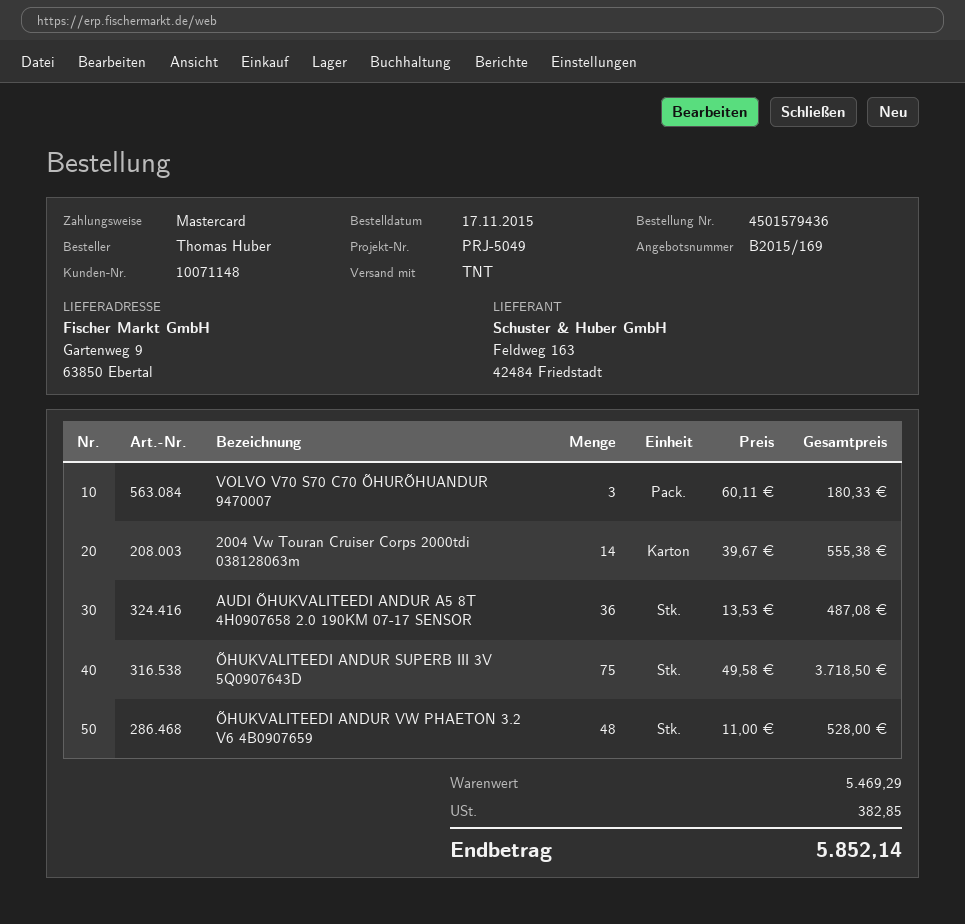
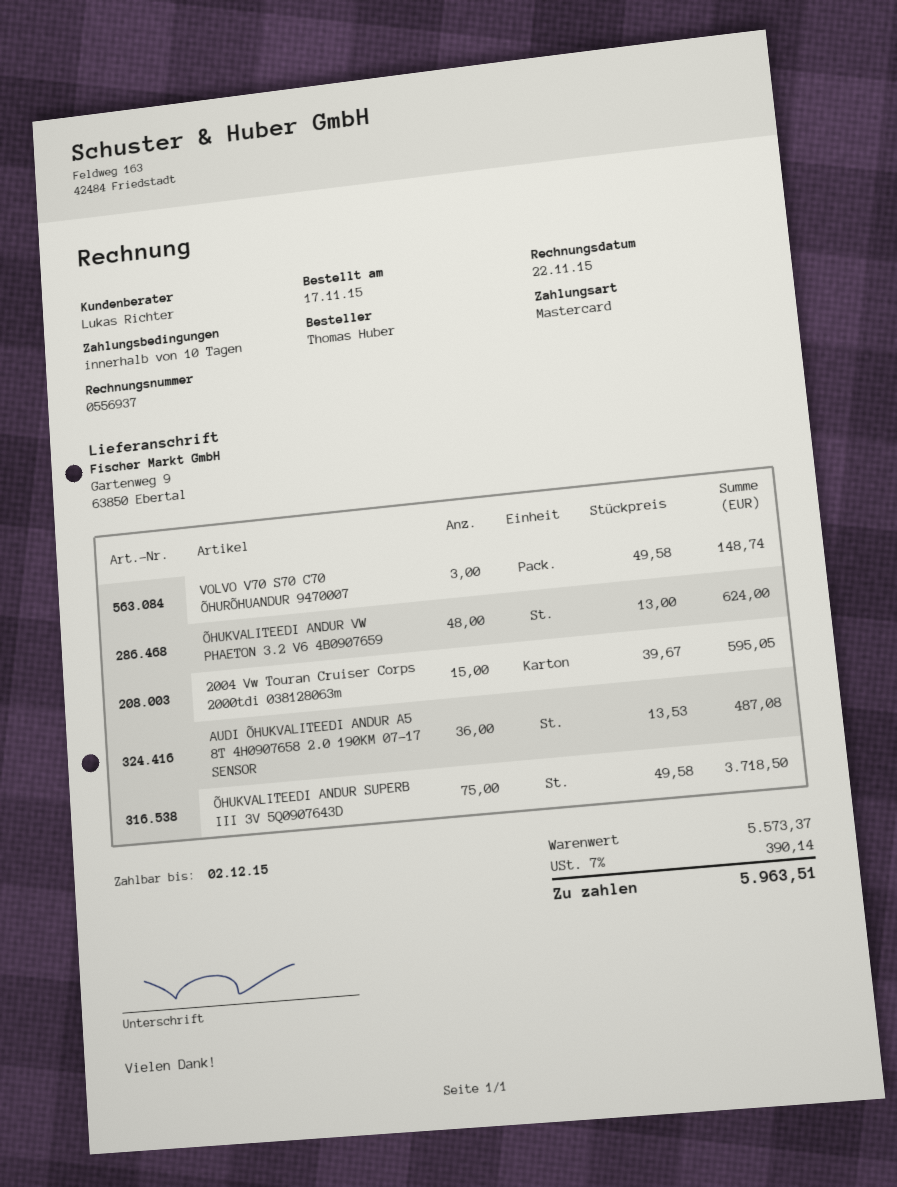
VOLVO V70 S70 C70 ÕHURÕHUANDUR 9470007: 3 x 60.11 = 180.33 -> 3 x 49.58 = 148.74
2004 Vw Touran Cruiser Corps 2000tdi 038128063m: 14 x 39.67 = 555.38 -> 15 x 39.67 = 595.05
ÕHUKVALITEEDI ANDUR VW PHAETON 3.2 V6 4B0907659: 48 x 11.00 = 528.00 -> 48 x 13.00 = 624.00
subtotal: 5469.29 -> 5573.37
tax: 382.85 -> 390.14
total: 5852.14 -> 5963.51

